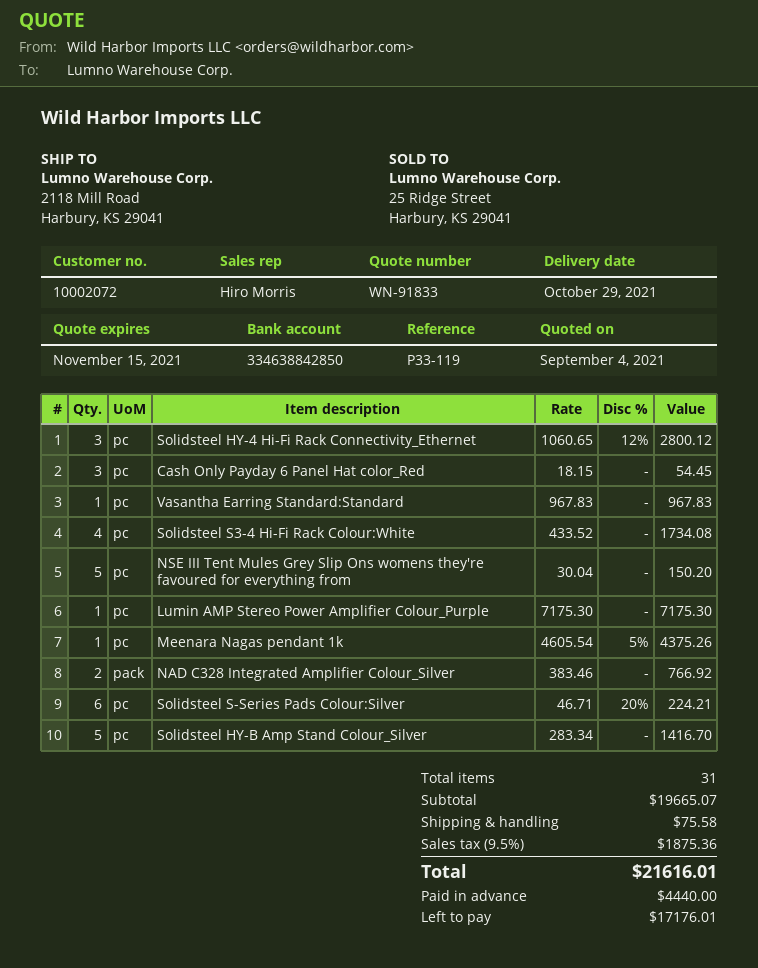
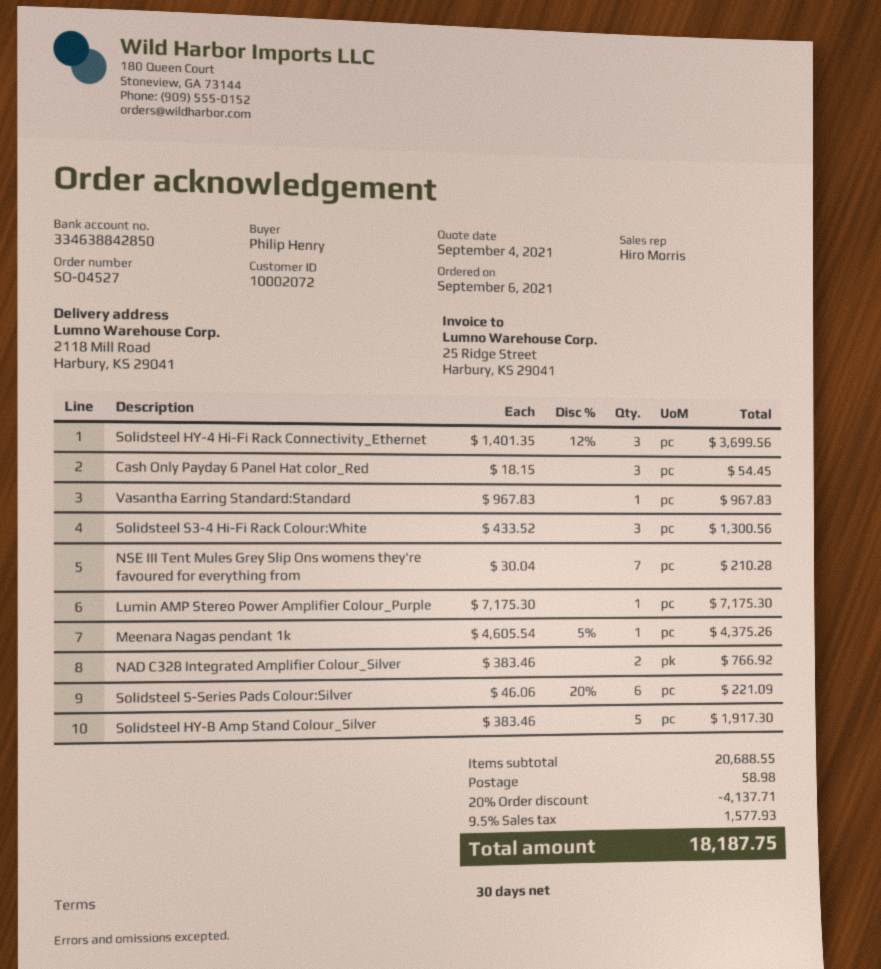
Solidsteel HY-4 Hi-Fi Rack Connectivity_Ethernet: 3 x 1060.65 - 12% = 2800.12 -> 3 x 1401.35 - 12% = 3699.56
Solidsteel S3-4 Hi-Fi Rack Colour:White: 4 x 433.52 = 1734.08 -> 3 x 433.52 = 1300.56
NSE III Tent Mules Grey Slip Ons womens they're favoured for everything from: 5 x 30.04 = 150.20 -> 7 x 30.04 = 210.28
Solidsteel S-Series Pads Colour:Silver: 6 x 46.71 - 20% = 224.21 -> 6 x 46.06 - 20% = 221.09
Solidsteel HY-B Amp Stand Colour_Silver: 5 x 283.34 = 1416.70 -> 5 x 383.46 = 1917.30
subtotal: 19665.07 -> 20688.55
discount: none -> 20% = 4137.71
shipping: 75.58 -> 58.98
tax: 9.5% = 1875.36 -> 9.5% = 1577.93
total: 21616.01 -> 18187.75

